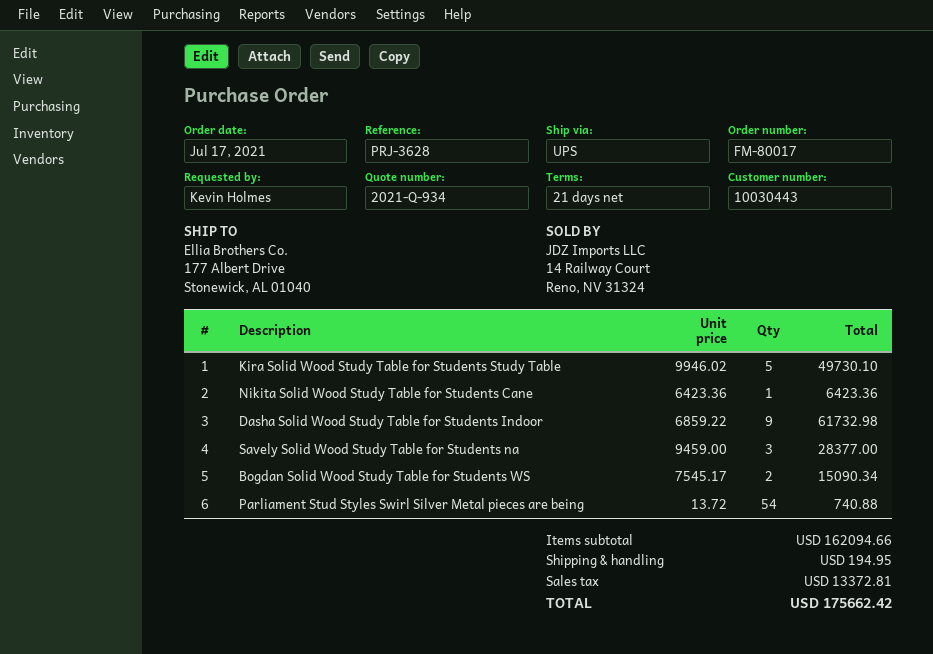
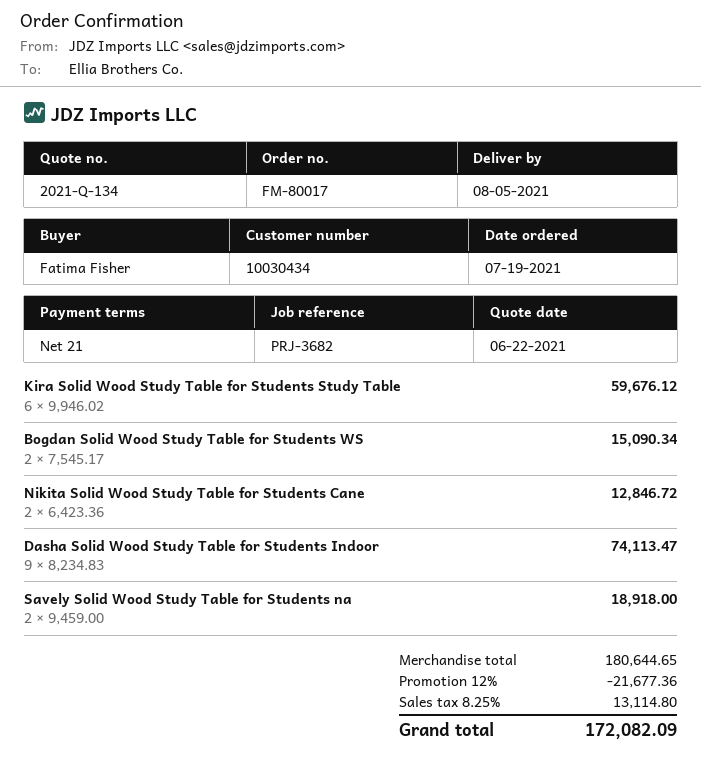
quote number: 2021-Q-934 -> 2021-Q-134
order date: 2021-07-17 -> 2021-07-19
customer number: 10030443 -> 10030434
reference: PRJ-3628 -> PRJ-3682
ordered by: Kevin Holmes -> Fatima Fisher
Kira Solid Wood Study Table for Students Study Table: 5 x 9946.02 = 49730.10 -> 6 x 9946.02 = 59676.12
Nikita Solid Wood Study Table for Students Cane: 1 x 6423.36 = 6423.36 -> 2 x 6423.36 = 12846.72
Dasha Solid Wood Study Table for Students Indoor: 9 x 6859.22 = 61732.98 -> 9 x 8234.83 = 74113.47
Savely Solid Wood Study Table for Students na: 3 x 9459.00 = 28377.00 -> 2 x 9459.00 = 18918.00
Parliament Stud Styles Swirl Silver Metal pieces are being: 54 x 13.72 = 740.88 -> none
subtotal: 162094.66 -> 180644.65
discount: none -> 12% = 21677.36
shipping: 194.95 -> none
tax: 13372.81 -> 13114.80
total: 175662.42 -> 172082.09

